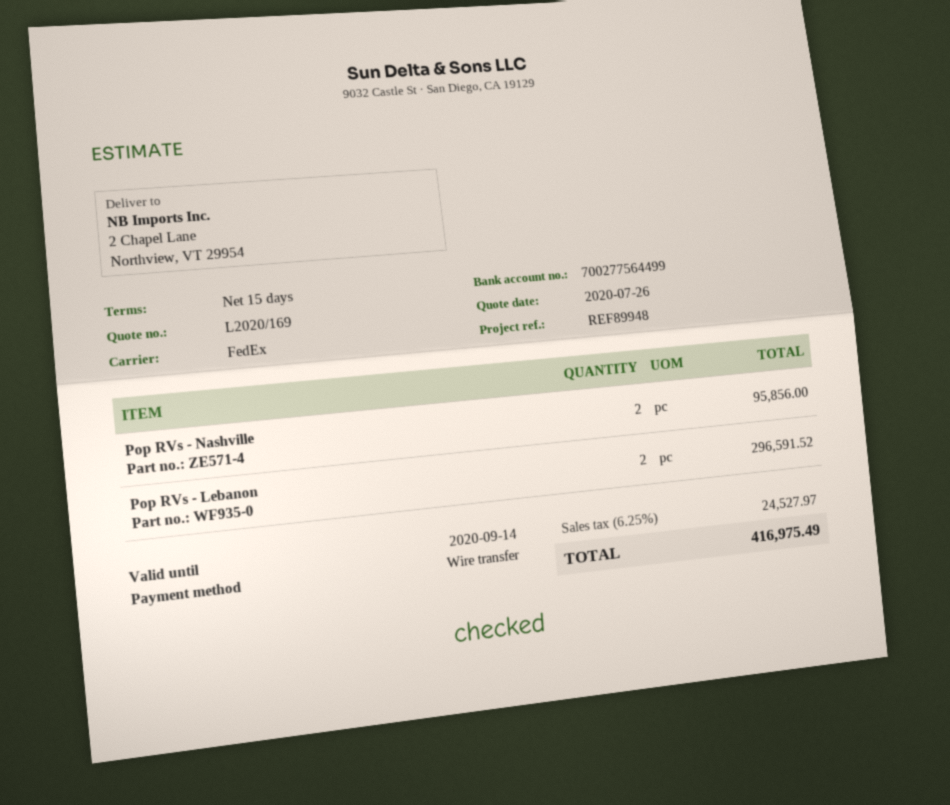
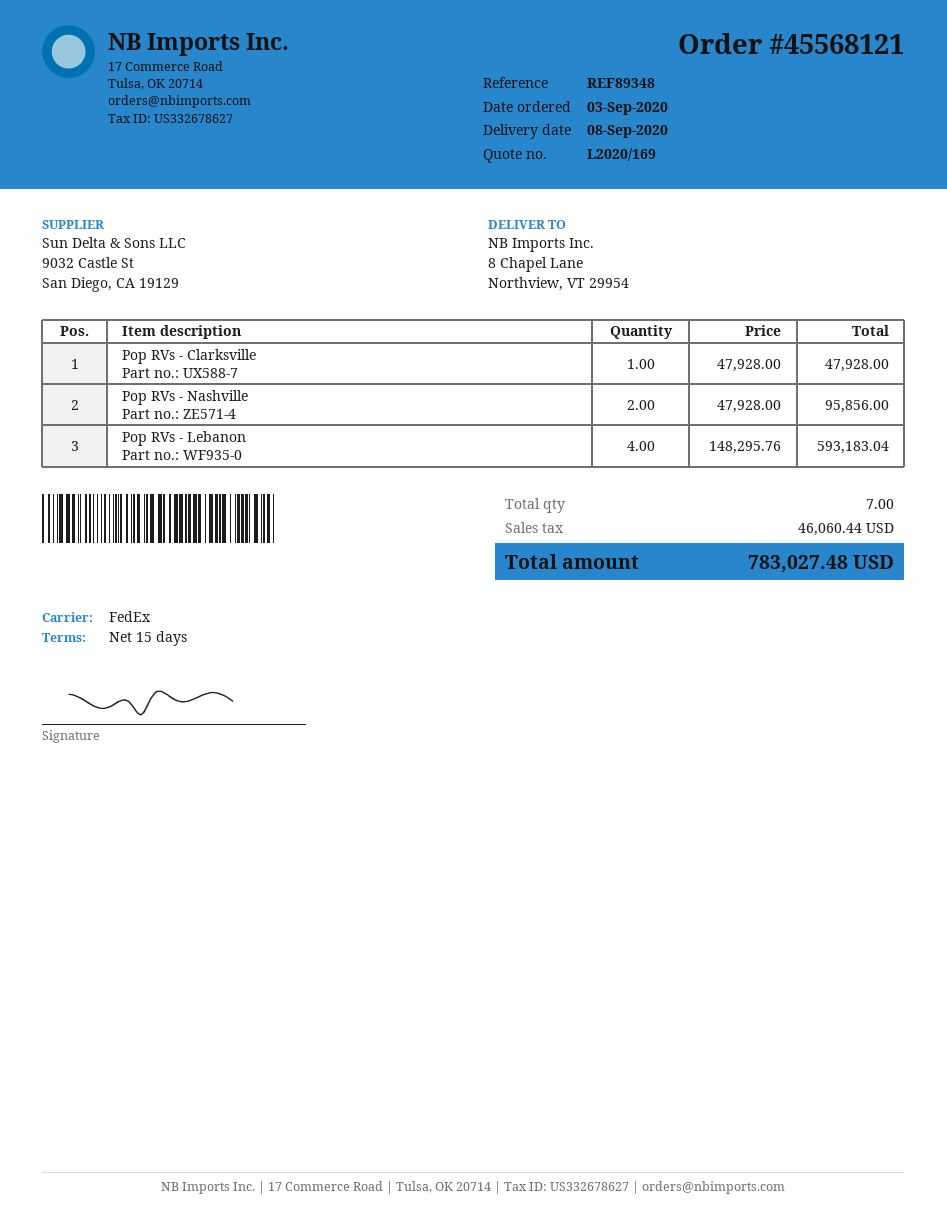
reference: REF89948 -> REF89348
ship to: 2 Chapel Lane, Northview, VT 29954 -> 8 Chapel Lane, Northview, VT 29954
Pop RVs - Lebanon: 2 for 296591.52 -> 4 for 593183.04
Pop RVs - Clarksville: none -> 1 for 47928.00
tax: 24527.97 -> 46060.44
total: 416975.49 -> 783027.48

